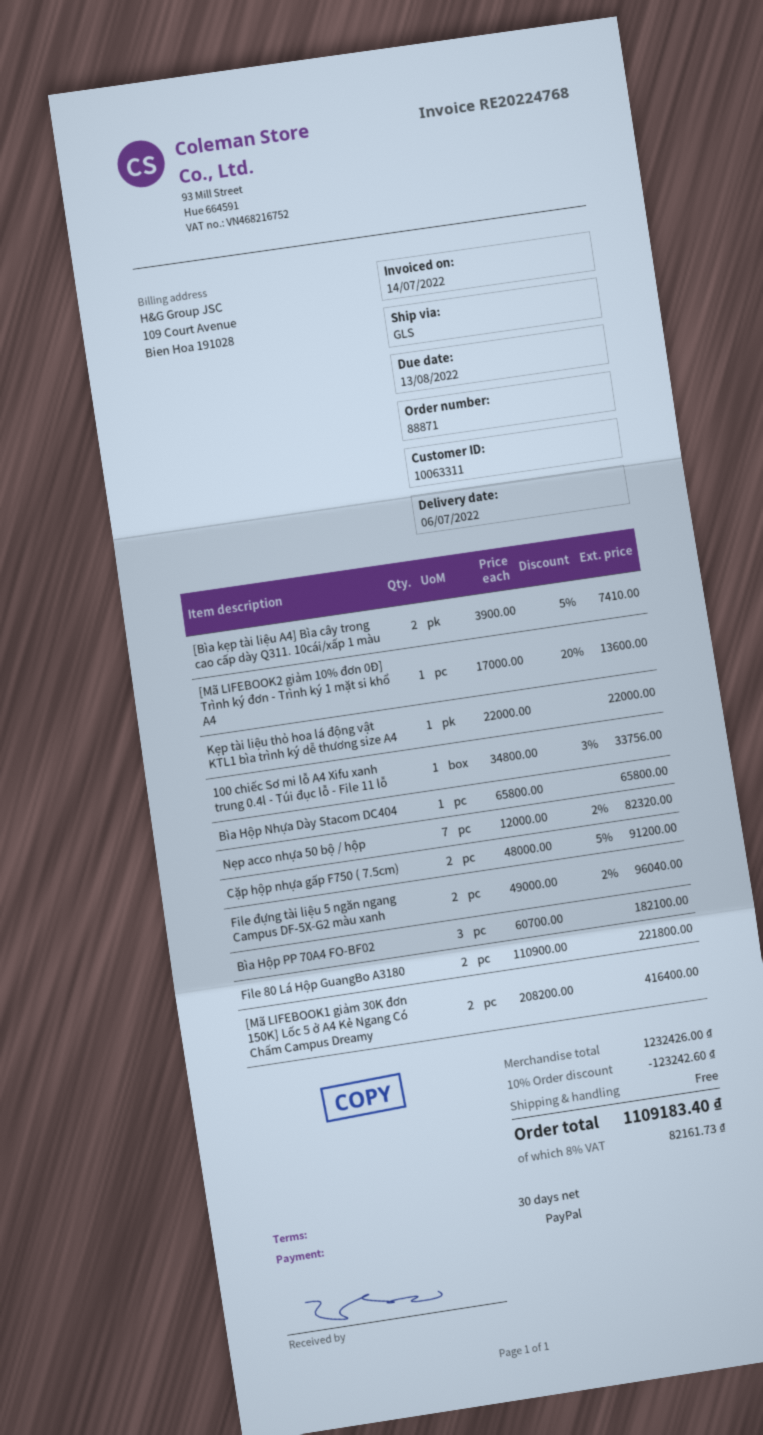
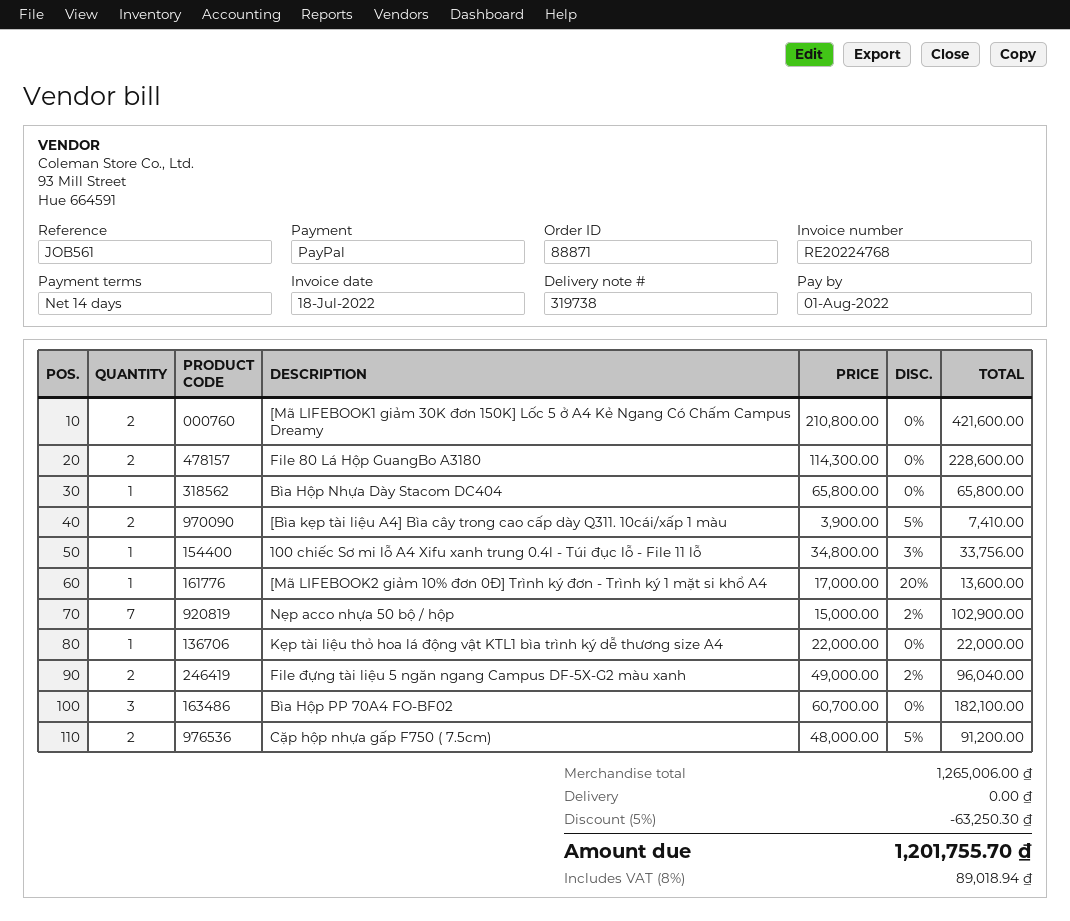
invoice date: 2022-07-14 -> 2022-07-18
payment terms: 30 days -> 14 days
due date: 2022-08-13 -> 2022-08-01
Nẹp acco nhựa 50 bộ / hộp: 7 x 12000.00 - 2% = 82320.00 -> 7 x 15000.00 - 2% = 102900.00
File 80 Lá Hộp GuangBo A3180: 2 x 110900.00 = 221800.00 -> 2 x 114300.00 = 228600.00
[Mã LIFEBOOK1 giảm 30K đơn 150K] Lốc 5 ở A4 Kẻ Ngang Có Chấm Campus Dreamy: 2 x 208200.00 = 416400.00 -> 2 x 210800.00 = 421600.00
subtotal: 1232426.00 -> 1265006.00
discount: 10% = 123242.60 -> 5% = 63250.30
tax: 8% = 82161.73 -> 8% = 89018.94
total: 1109183.40 -> 1201755.70

